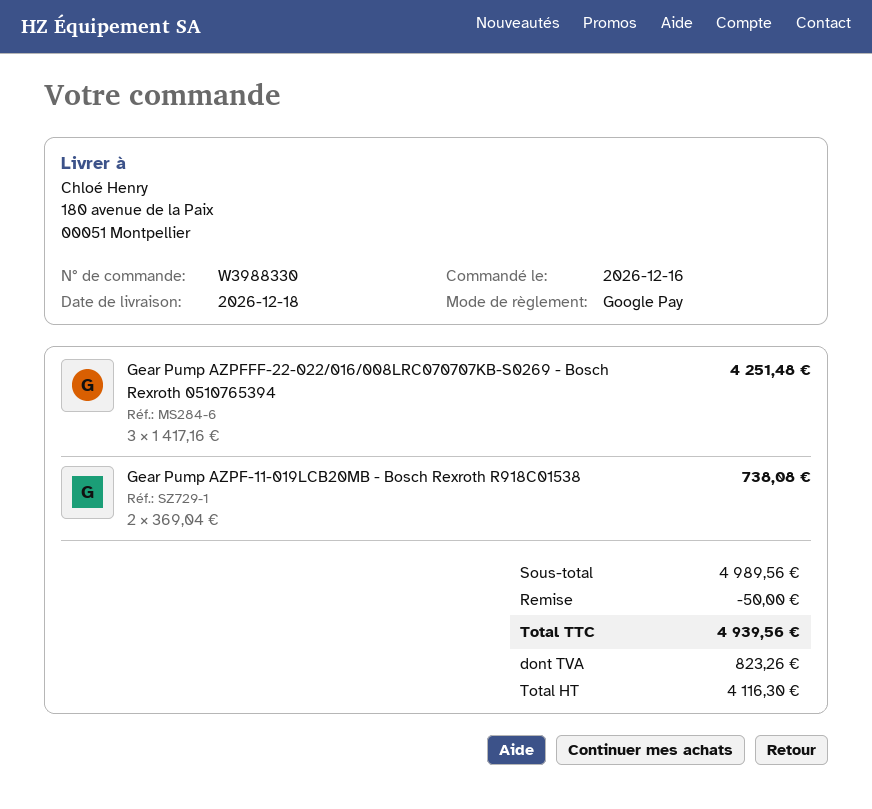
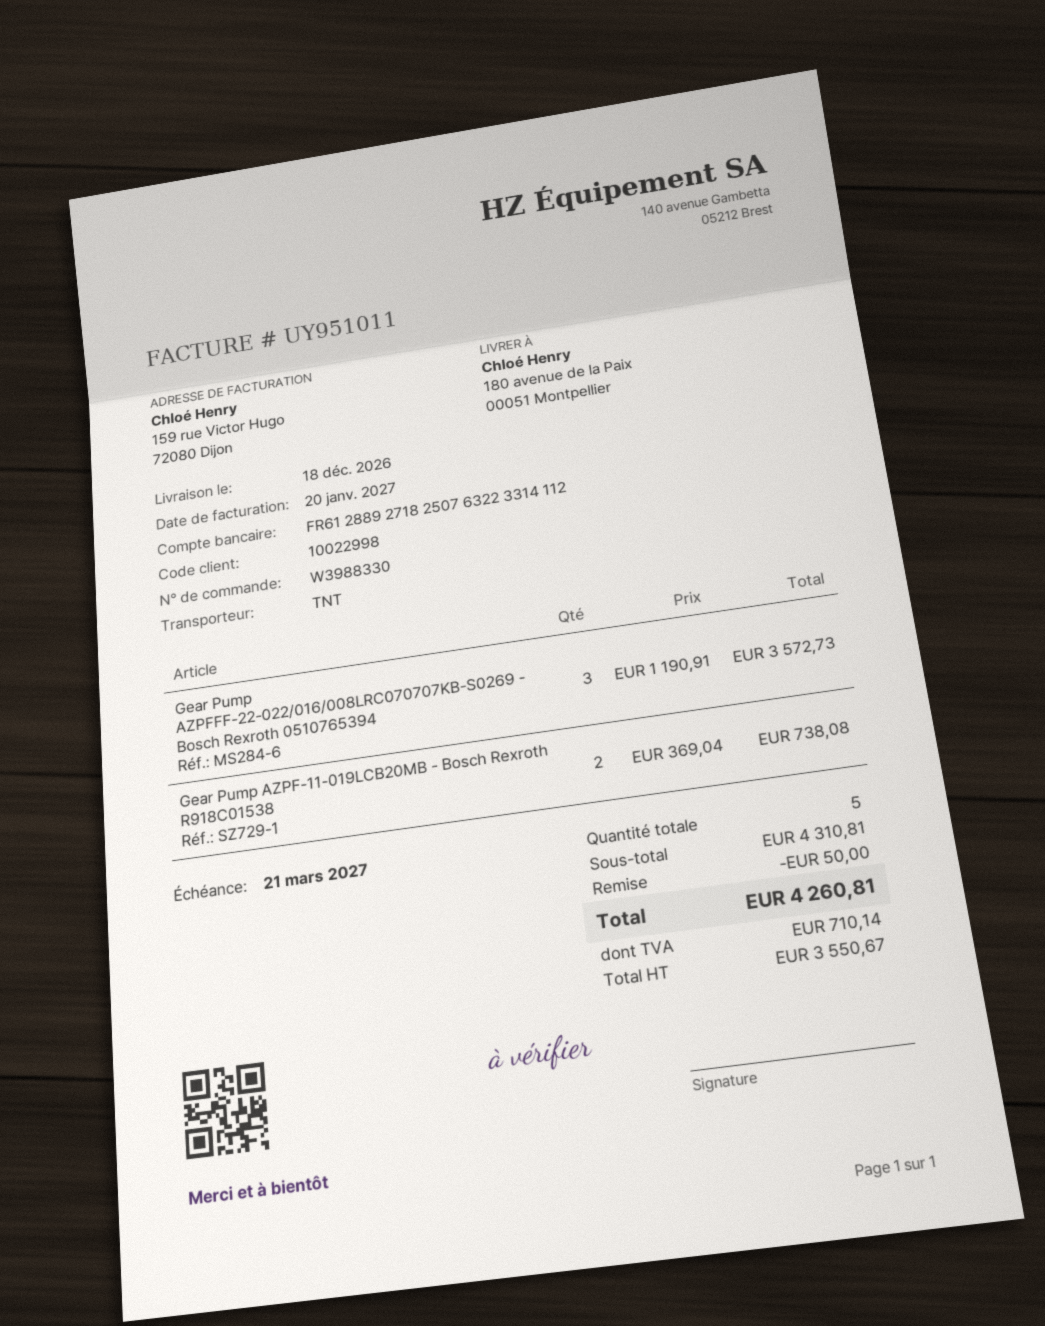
Gear Pump AZPFFF-22-022/016/008LRC070707KB-S0269 - Bosch Rexroth 0510765394: 3 x 1417.16 = 4251.48 -> 3 x 1190.91 = 3572.73
subtotal: 4989.56 -> 4310.81
net: 4116.30 -> 3550.67
tax: 823.26 -> 710.14
total: 4939.56 -> 4260.81

